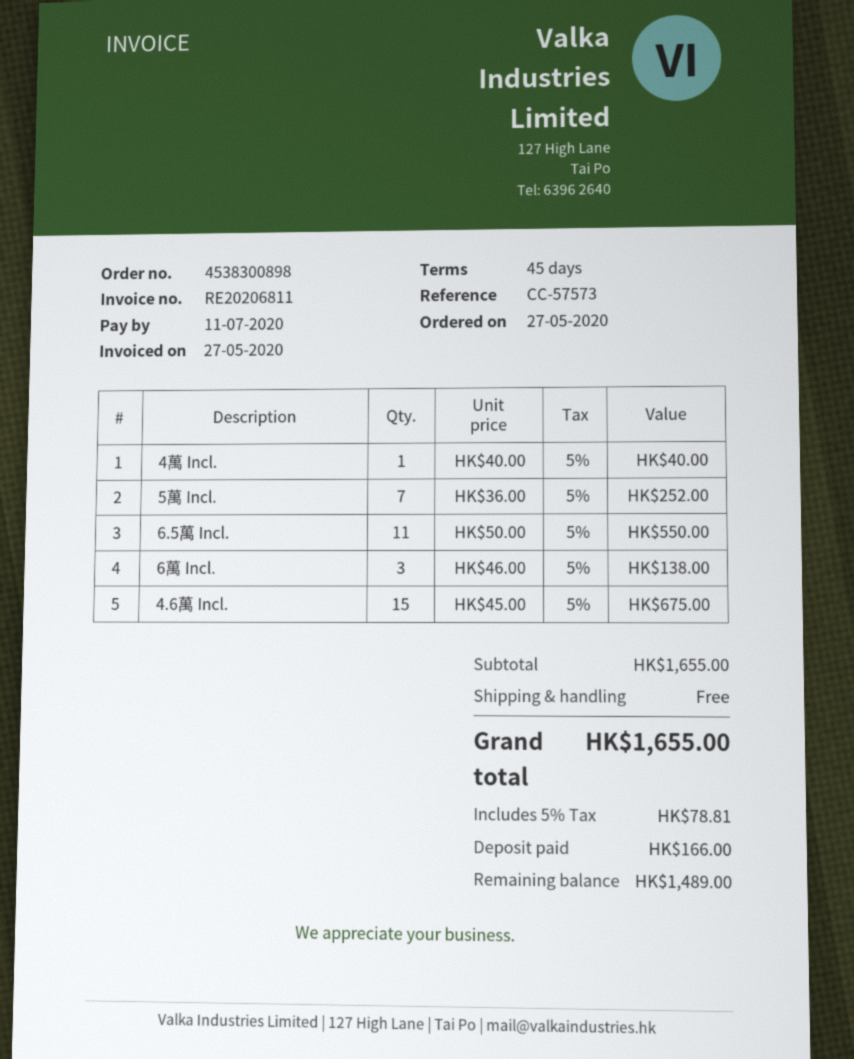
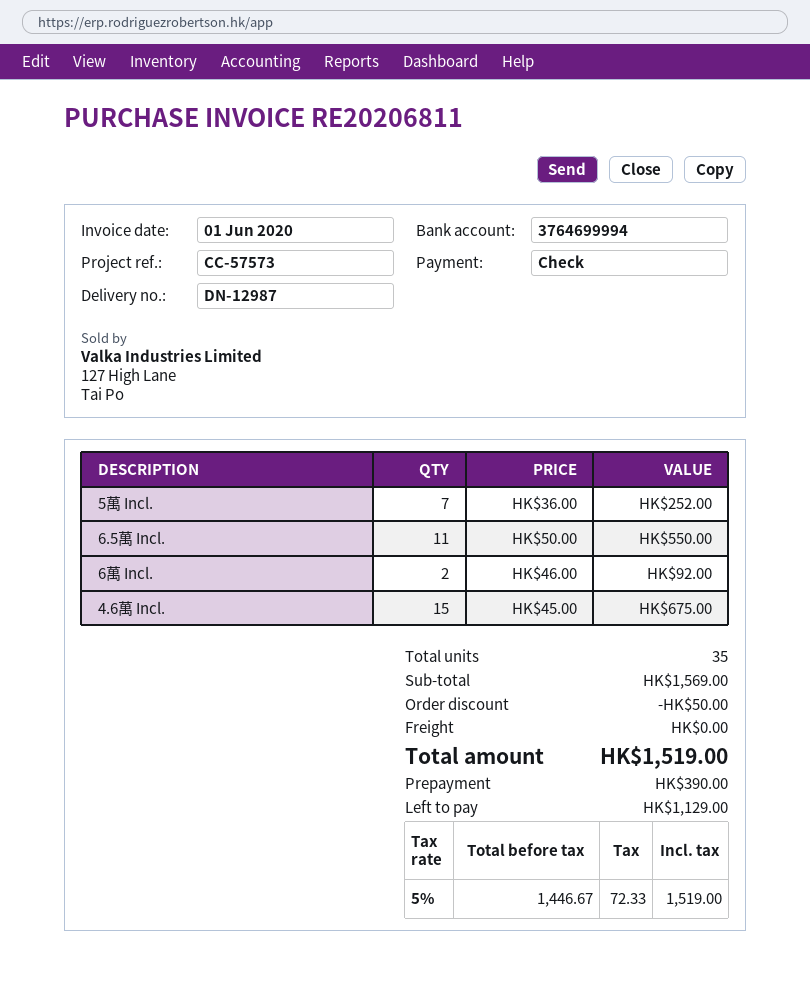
invoice date: 2020-05-27 -> 2020-06-01
4萬 Incl.: 1 x 40.00 = 40.00 -> none
6萬 Incl.: 3 x 46.00 = 138.00 -> 2 x 46.00 = 92.00
subtotal: 1655.00 -> 1569.00
discount: none -> 50.00
tax: 5% = 78.81 -> 5% = 72.33
total: 1655.00 -> 1519.00
deposit: 166.00 -> 390.00
balance: 1489.00 -> 1129.00

